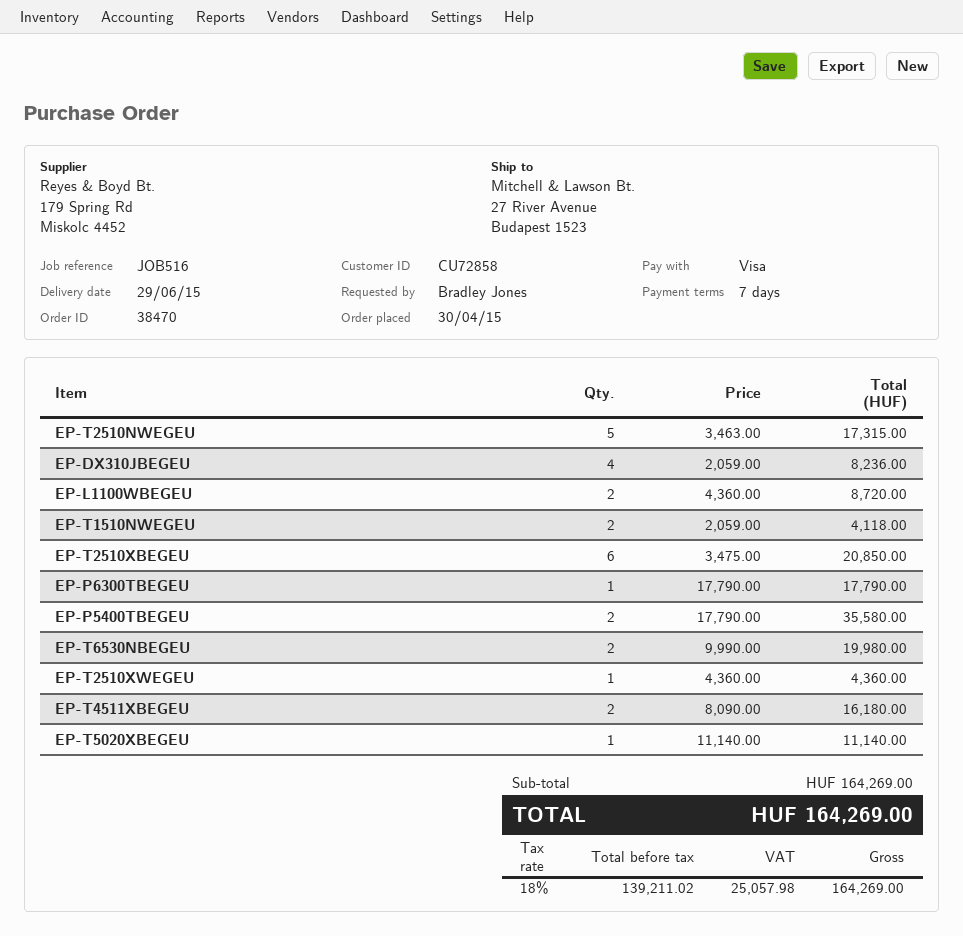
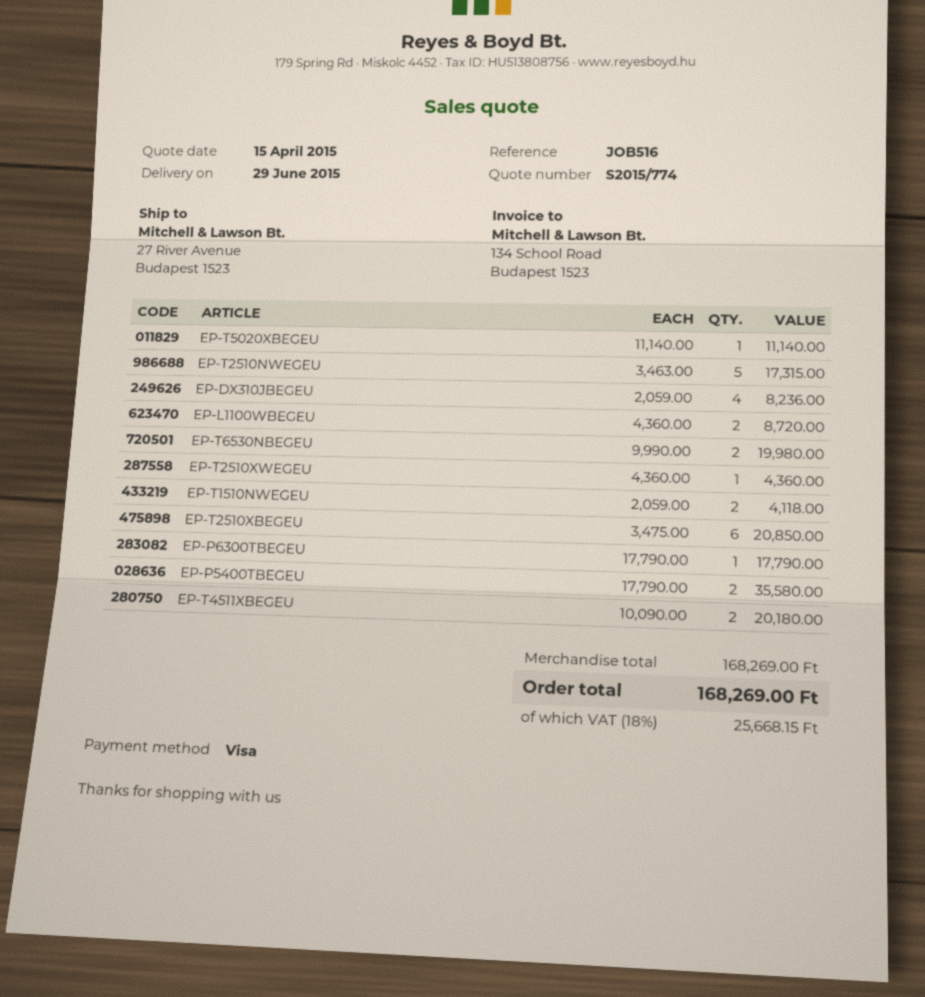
EP-T4511XBEGEU: 2 x 8090.00 = 16180.00 -> 2 x 10090.00 = 20180.00
subtotal: 164269.00 -> 168269.00
tax: 18% = 25057.98 -> 18% = 25668.15
total: 164269.00 -> 168269.00

